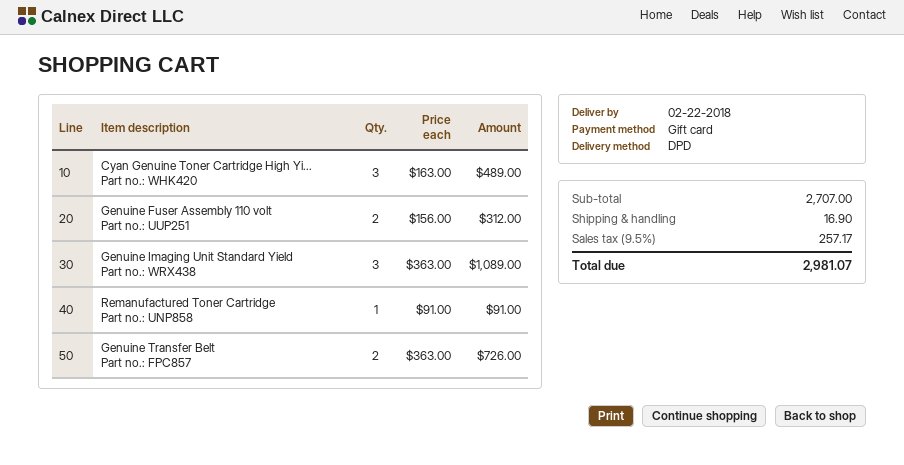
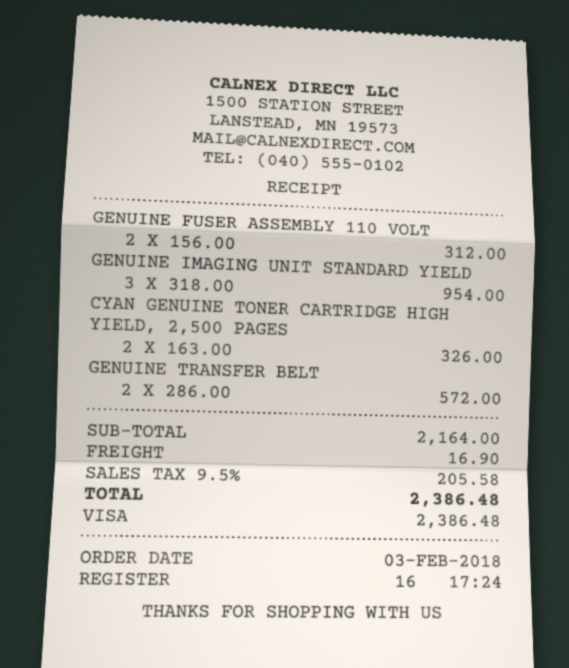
payment method: gift card -> Visa
Cyan Genuine Toner Cartridge High Yi...: 3 x 163.00 = 489.00 -> 2 x 163.00 = 326.00
Genuine Imaging Unit Standard Yield: 3 x 363.00 = 1089.00 -> 3 x 318.00 = 954.00
Remanufactured Toner Cartridge: 1 x 91.00 = 91.00 -> none
Genuine Transfer Belt: 2 x 363.00 = 726.00 -> 2 x 286.00 = 572.00
subtotal: 2707.00 -> 2164.00
tax: 9.5% = 257.17 -> 9.5% = 205.58
total: 2981.07 -> 2386.48

